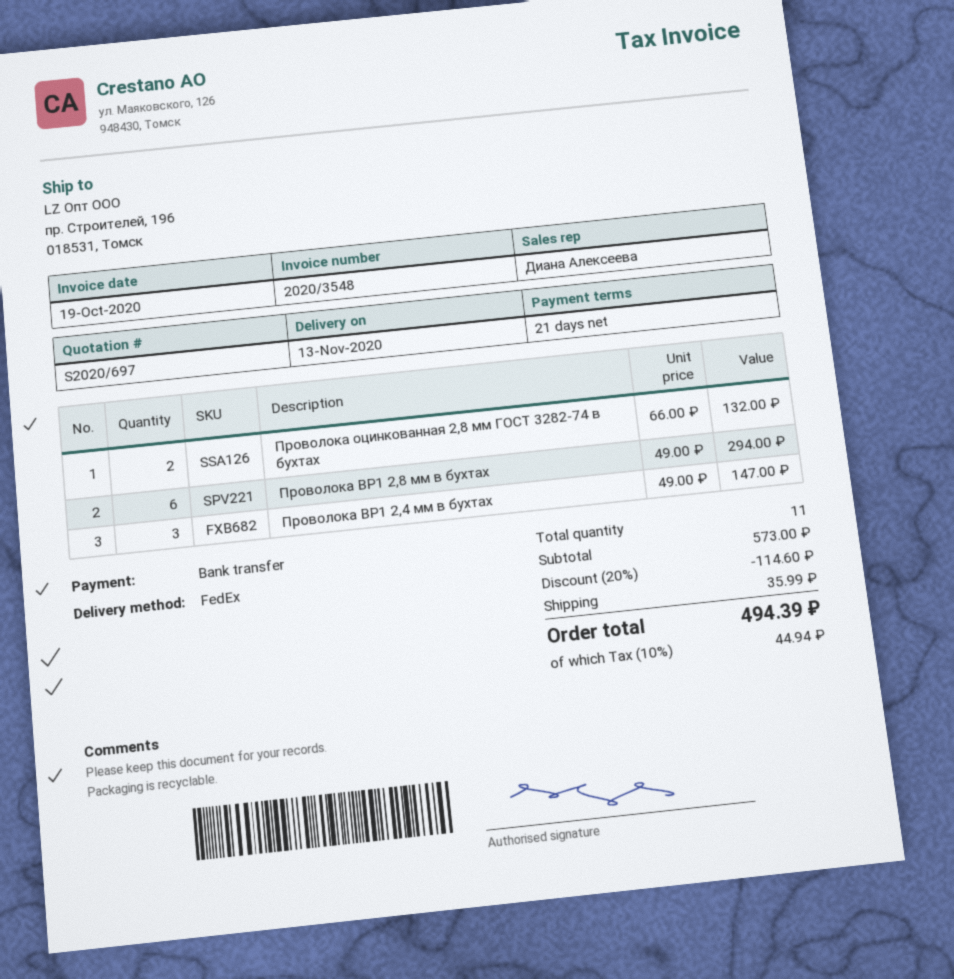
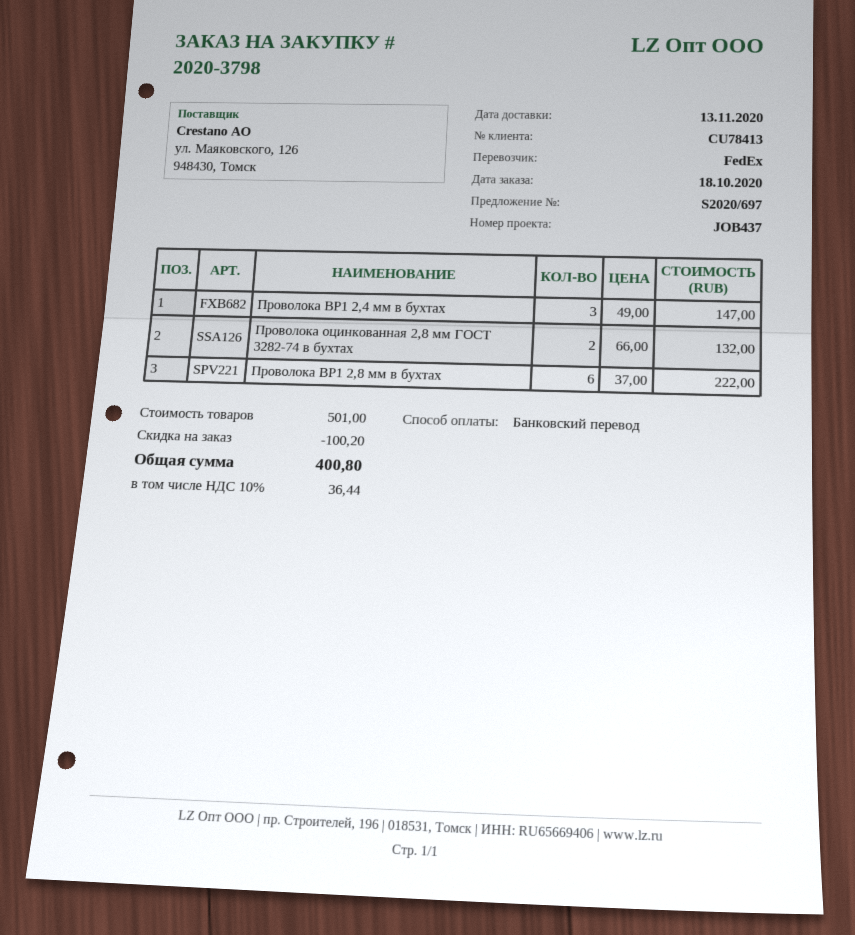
Проволока ВР1 2,8 мм в бухтах: 6 x 49.00 = 294.00 -> 6 x 37.00 = 222.00
subtotal: 573.00 -> 501.00
discount: 114.60 -> 100.20
shipping: 35.99 -> none
tax: 10% = 44.94 -> 10% = 36.44
total: 494.39 -> 400.80

